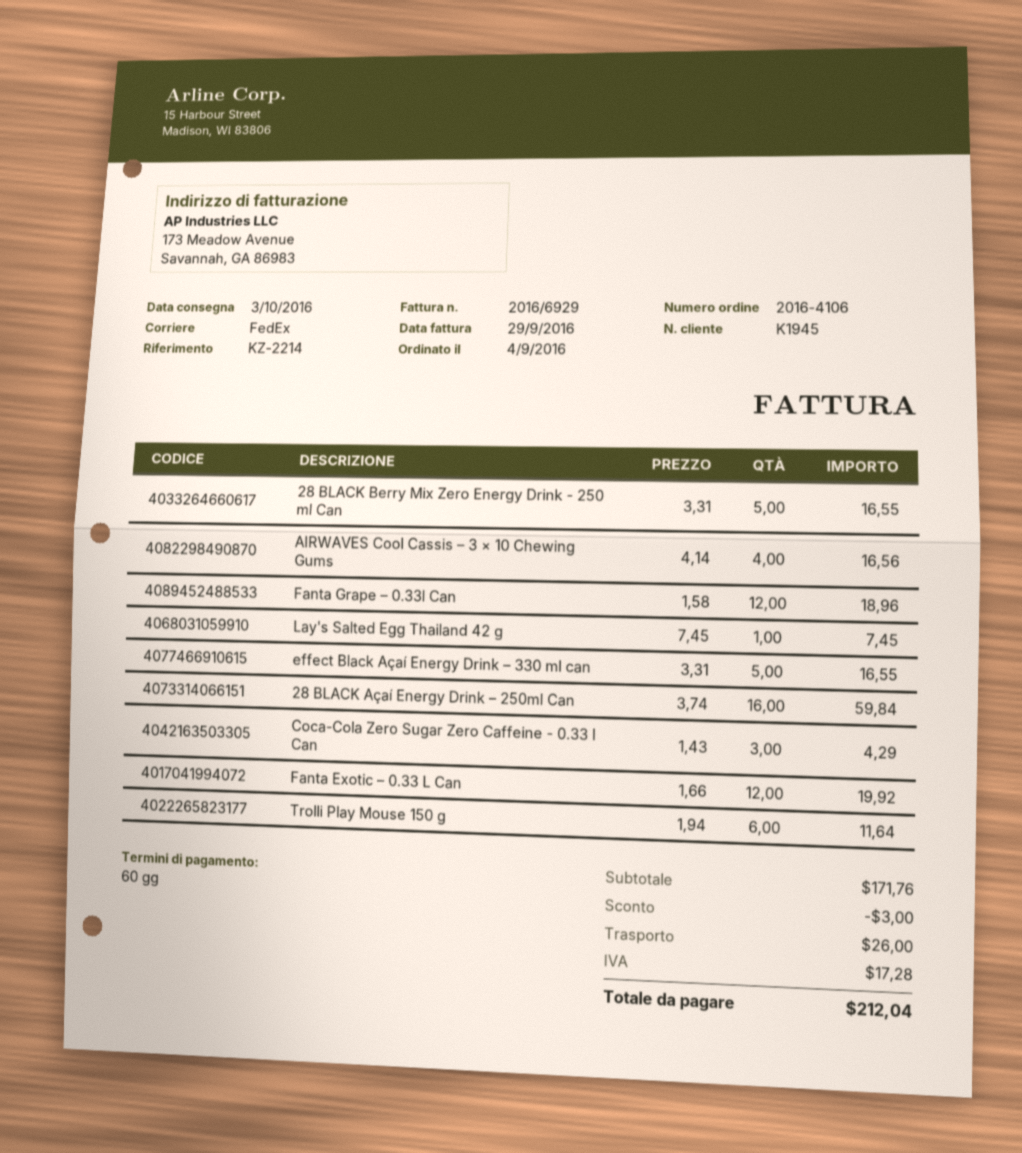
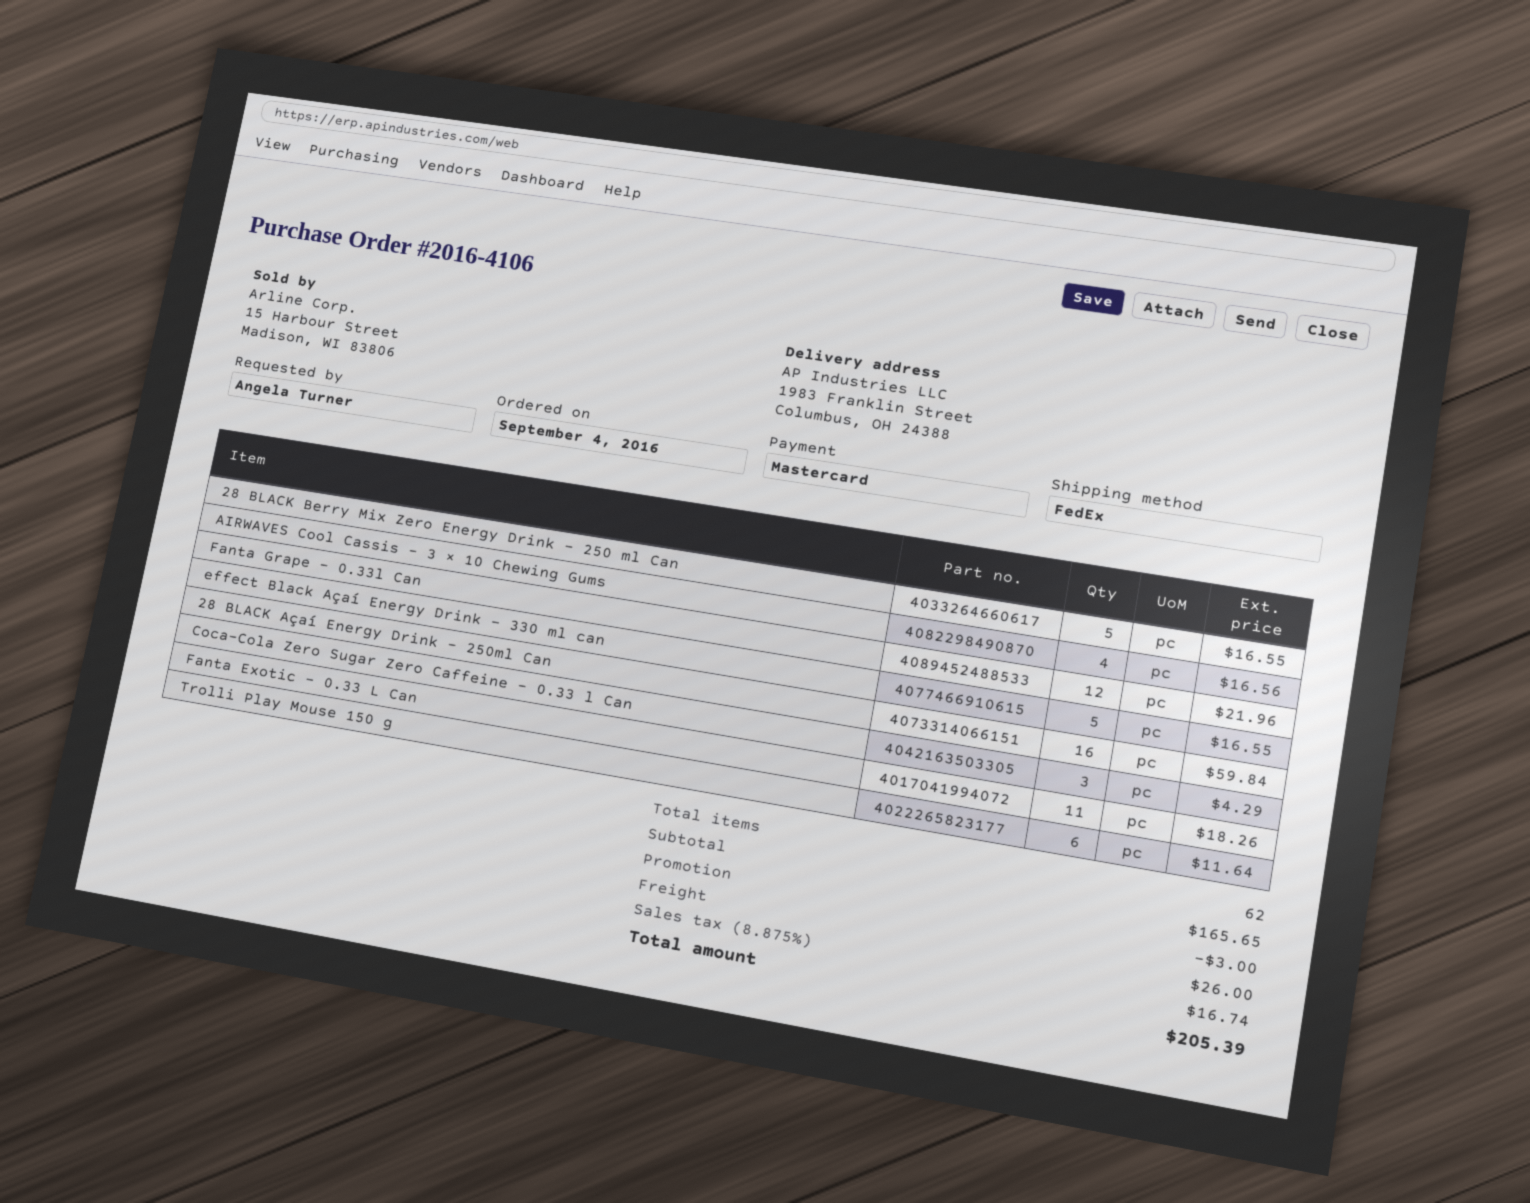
Fanta Grape – 0.33l Can: 12 for 18.96 -> 12 for 21.96
Lay's Salted Egg Thailand 42 g: 1 for 7.45 -> none
Fanta Exotic – 0.33 L Can: 12 for 19.92 -> 11 for 18.26
subtotal: 171.76 -> 165.65
tax: 17.28 -> 16.74
total: 212.04 -> 205.39

